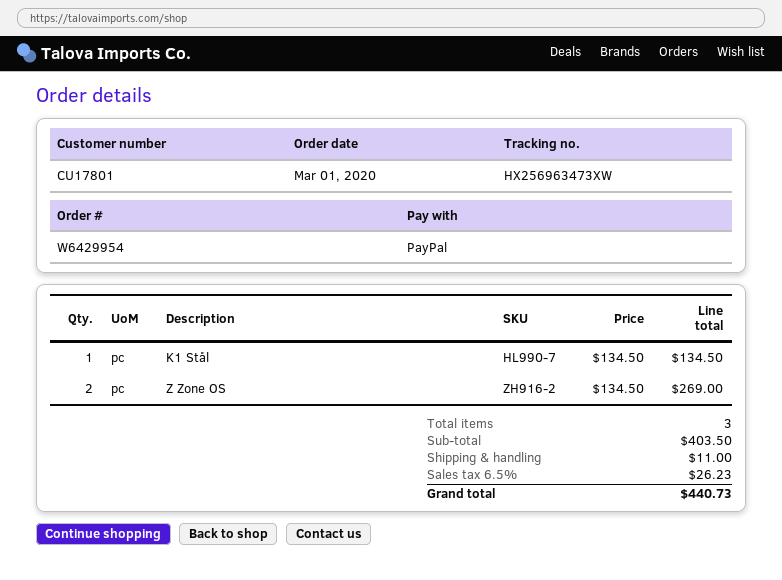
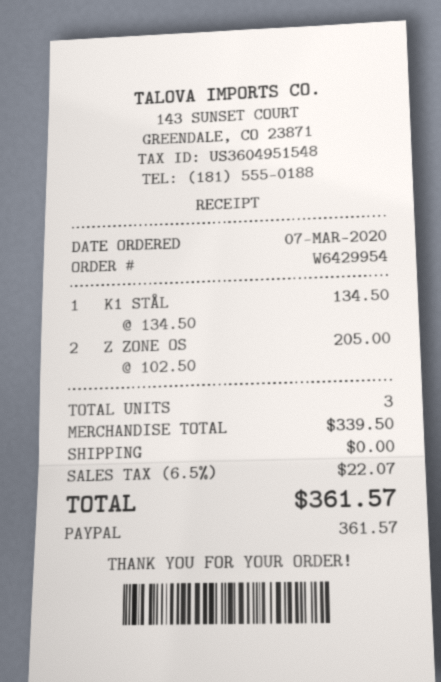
order date: 2020-03-01 -> 2020-03-07
Z Zone OS: 2 x 134.50 = 269.00 -> 2 x 102.50 = 205.00
subtotal: 403.50 -> 339.50
shipping: 11.00 -> 0.00
tax: 6.5% = 26.23 -> 6.5% = 22.07
total: 440.73 -> 361.57

